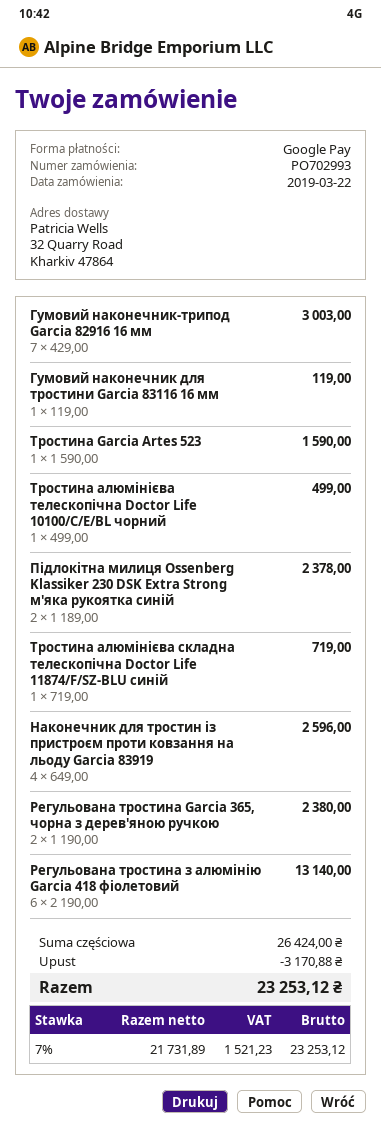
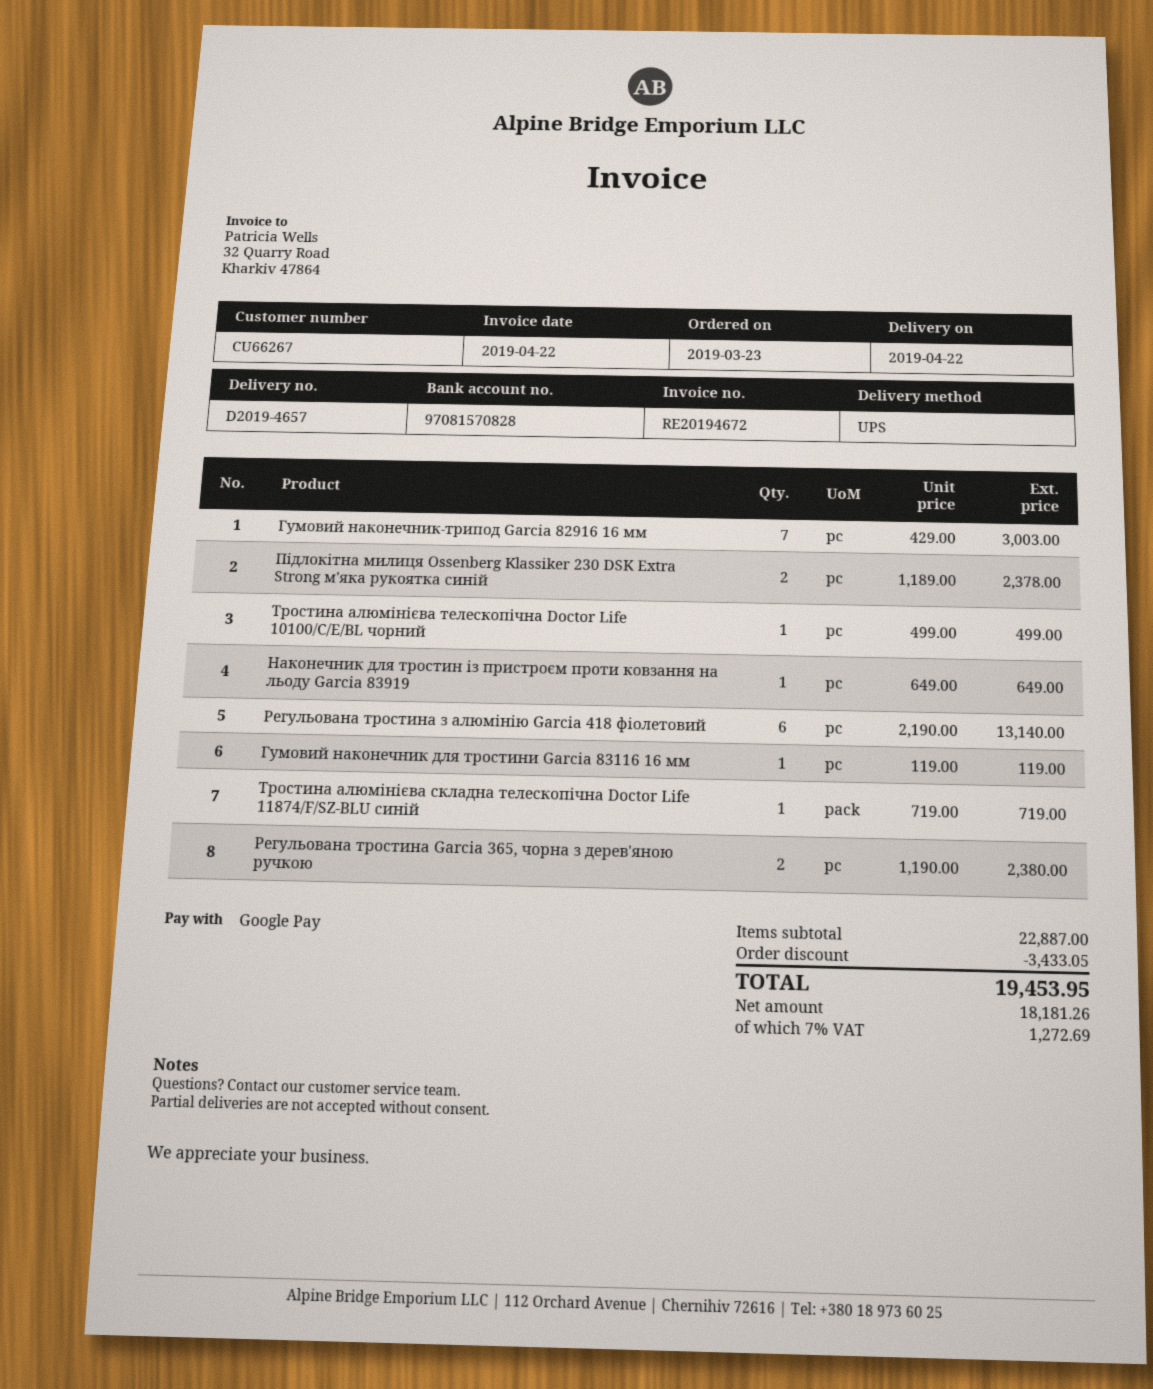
order date: 2019-03-22 -> 2019-03-23
Тростина Garcia Artes 523: 1 x 1590.00 = 1590.00 -> none
Наконечник для тростин із пристроєм проти ковзання на льоду Garcia 83919: 4 x 649.00 = 2596.00 -> 1 x 649.00 = 649.00
subtotal: 26424.00 -> 22887.00
discount: 3170.88 -> 3433.05
net: 21731.89 -> 18181.26
tax: 7% = 1521.23 -> 7% = 1272.69
total: 23253.12 -> 19453.95

